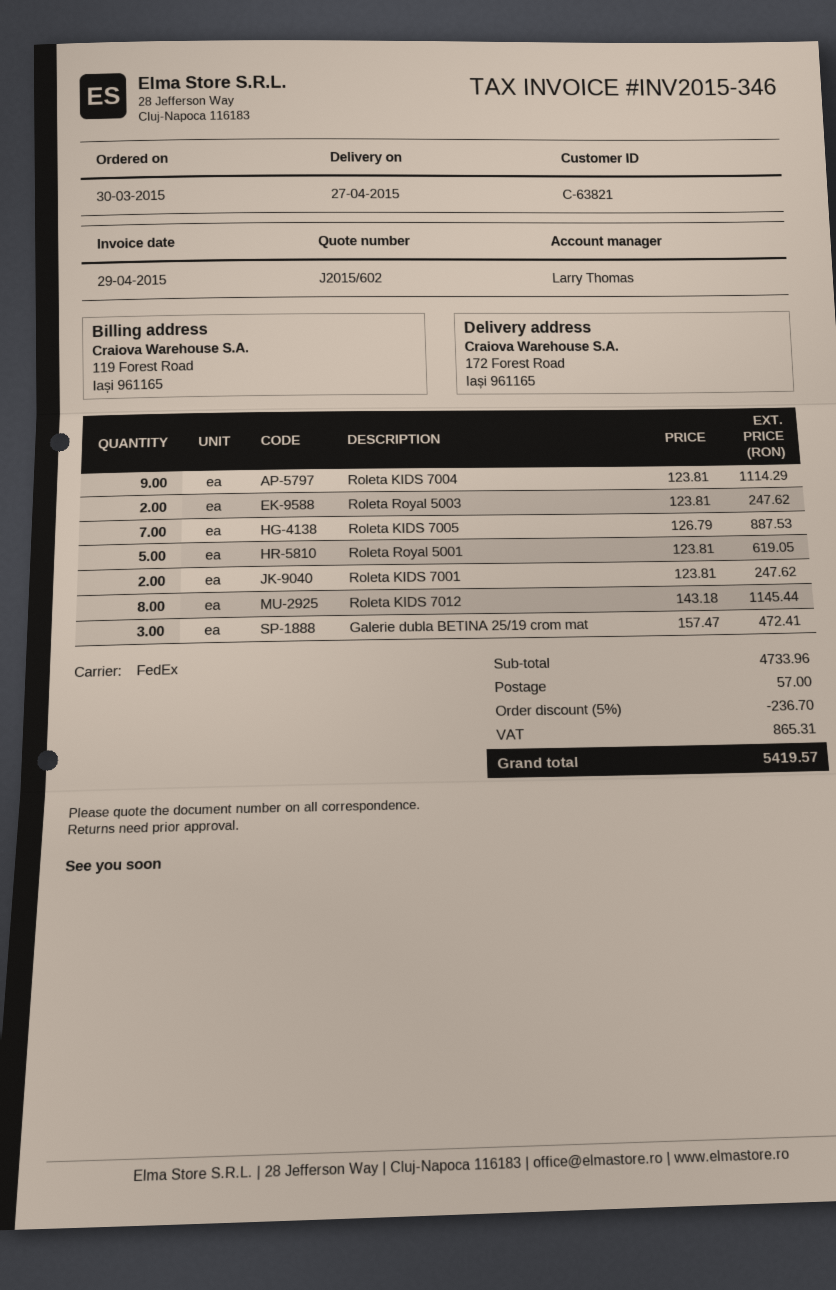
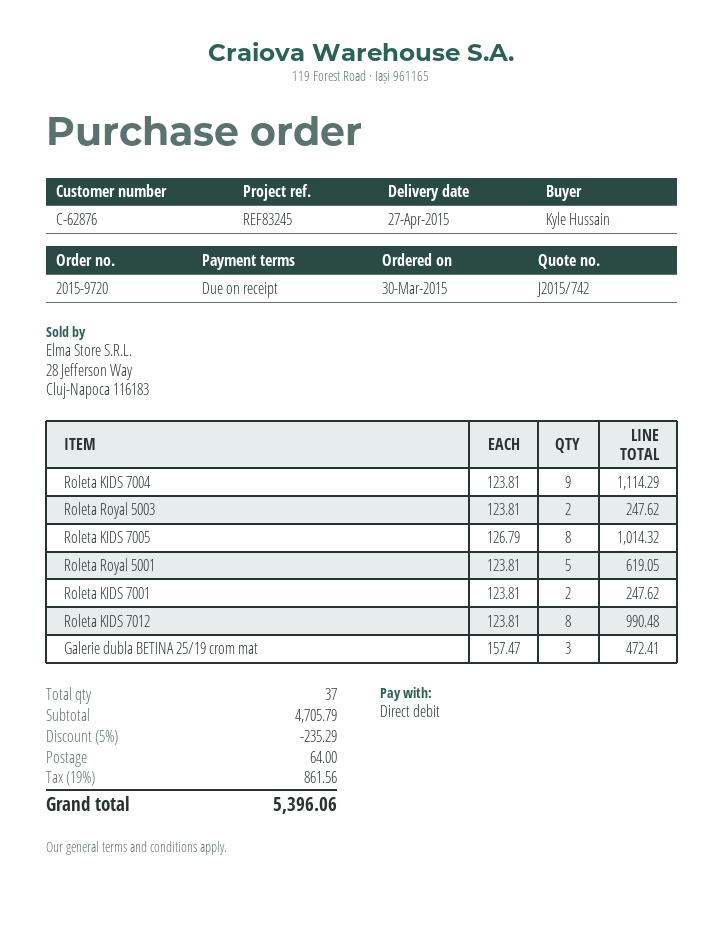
quote number: J2015/602 -> J2015/742
customer number: C-63821 -> C-62876
Roleta KIDS 7005: 7 x 126.79 = 887.53 -> 8 x 126.79 = 1014.32
Roleta KIDS 7012: 8 x 143.18 = 1145.44 -> 8 x 123.81 = 990.48
subtotal: 4733.96 -> 4705.79
discount: 5% = 236.70 -> 5% = 235.29
shipping: 57.00 -> 64.00
tax: 865.31 -> 861.56
total: 5419.57 -> 5396.06

